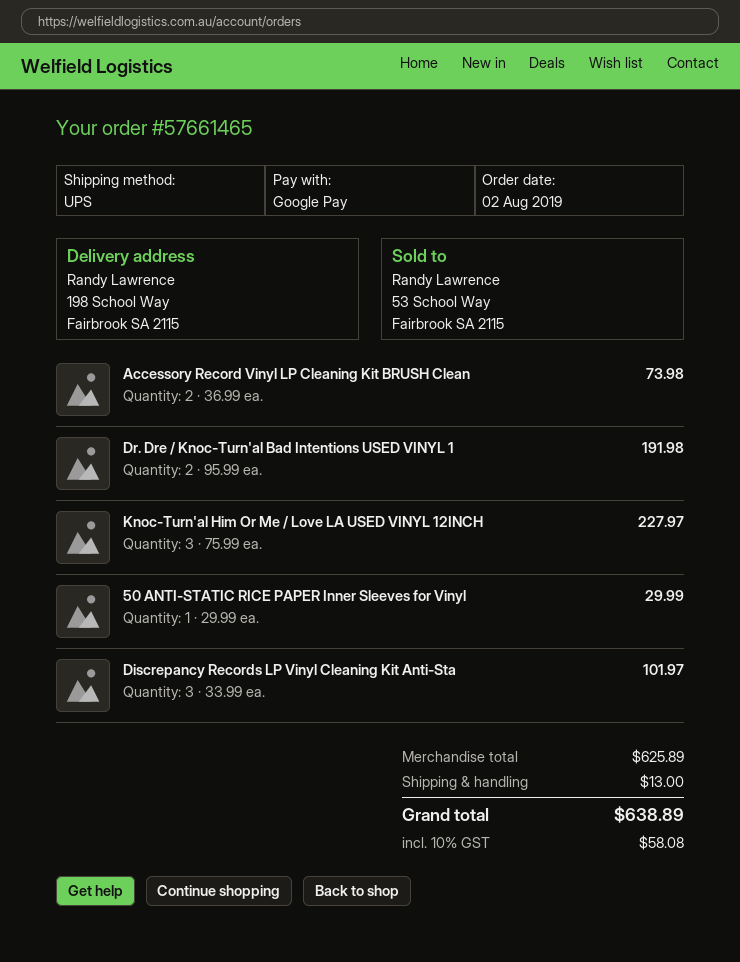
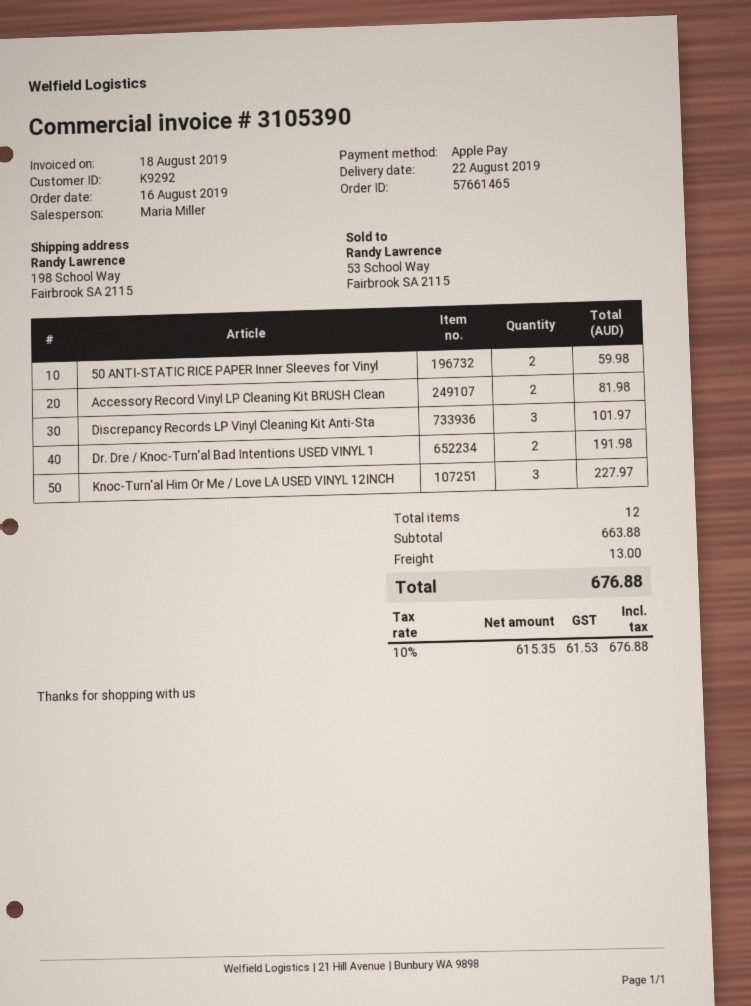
order date: 2019-08-02 -> 2019-08-16
payment method: Google Pay -> Apple Pay
Accessory Record Vinyl LP Cleaning Kit BRUSH Clean: 2 for 73.98 -> 2 for 81.98
50 ANTI-STATIC RICE PAPER Inner Sleeves for Vinyl: 1 for 29.99 -> 2 for 59.98
subtotal: 625.89 -> 663.88
tax: 10% = 58.08 -> 10% = 61.53
total: 638.89 -> 676.88

